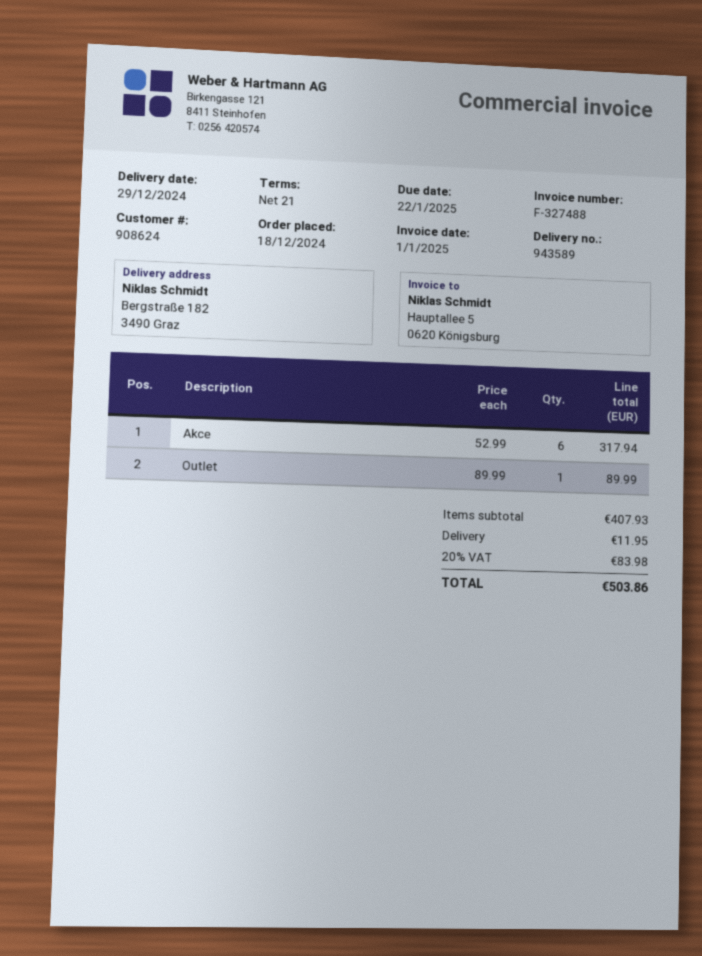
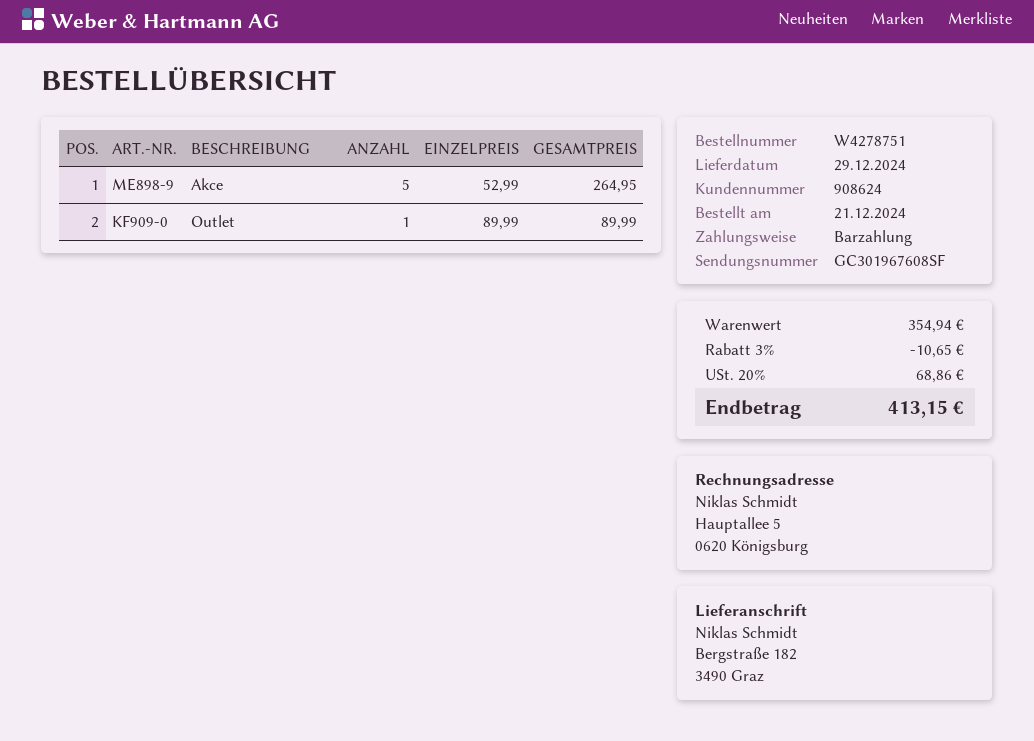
order date: 2024-12-18 -> 2024-12-21
Akce: 6 x 52.99 = 317.94 -> 5 x 52.99 = 264.95
subtotal: 407.93 -> 354.94
discount: none -> 3% = 10.65
shipping: 11.95 -> none
tax: 20% = 83.98 -> 20% = 68.86
total: 503.86 -> 413.15

